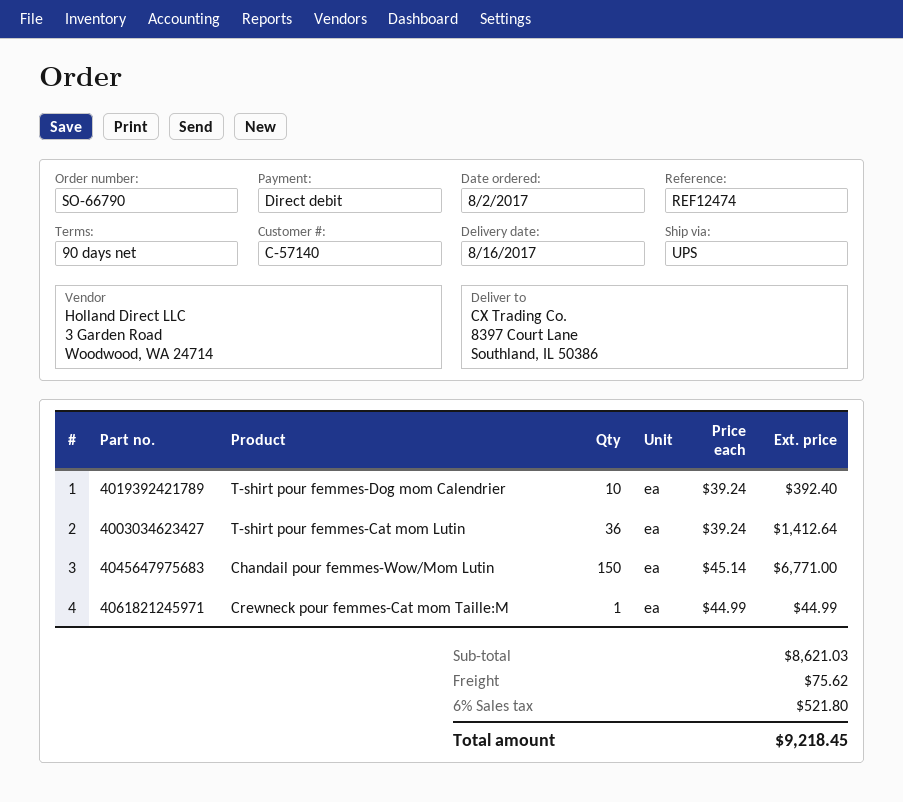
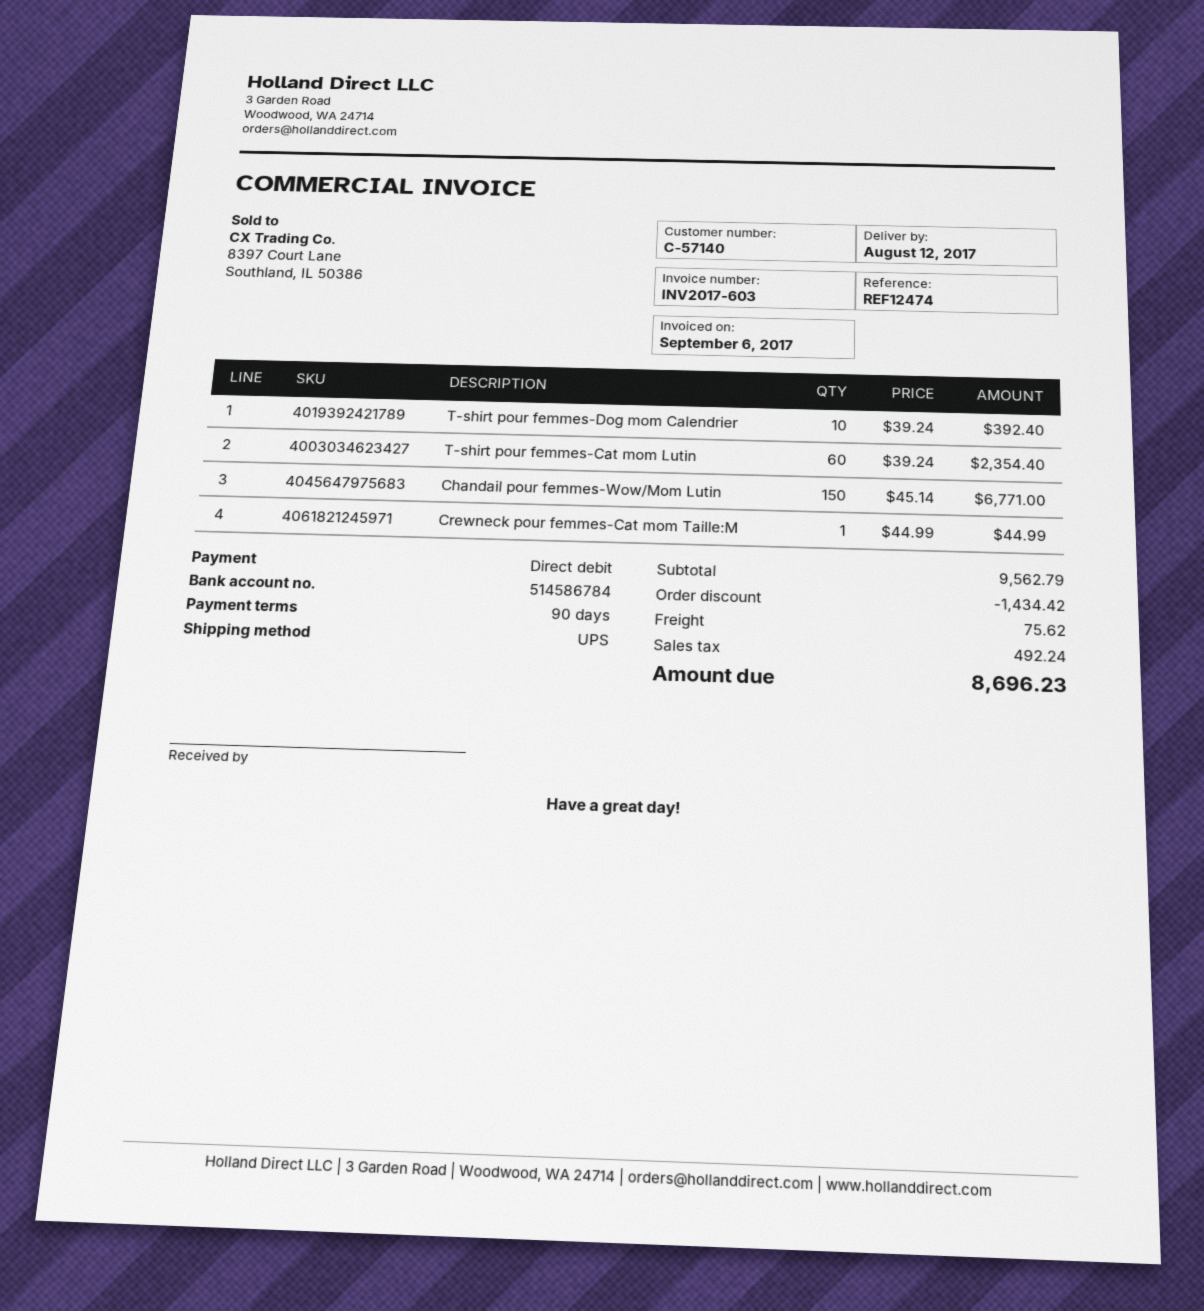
delivery date: 2017-08-16 -> 2017-08-12
T-shirt pour femmes-Cat mom Lutin: 36 x 39.24 = 1412.64 -> 60 x 39.24 = 2354.40
subtotal: 8621.03 -> 9562.79
discount: none -> 1434.42
tax: 521.80 -> 492.24
total: 9218.45 -> 8696.23

